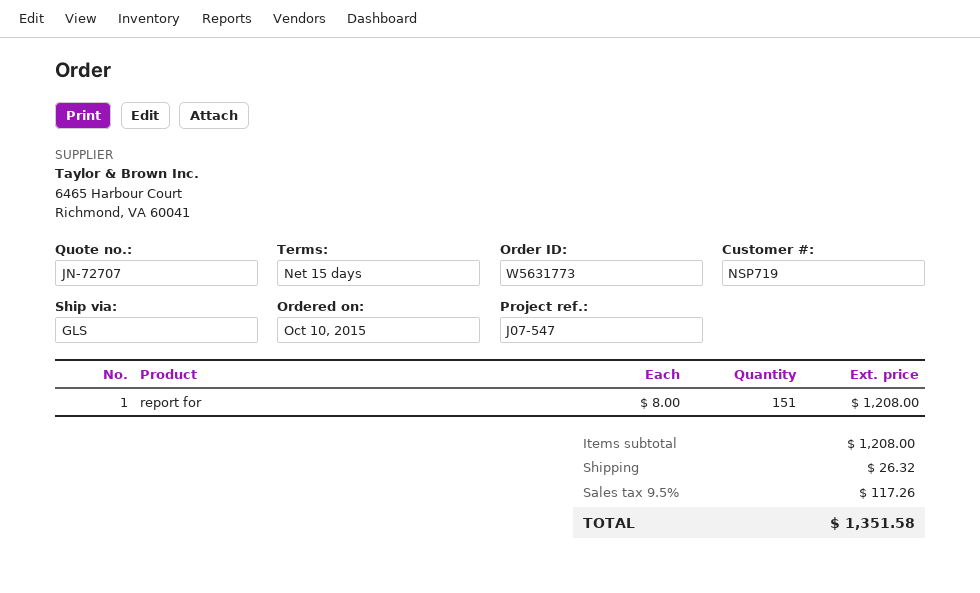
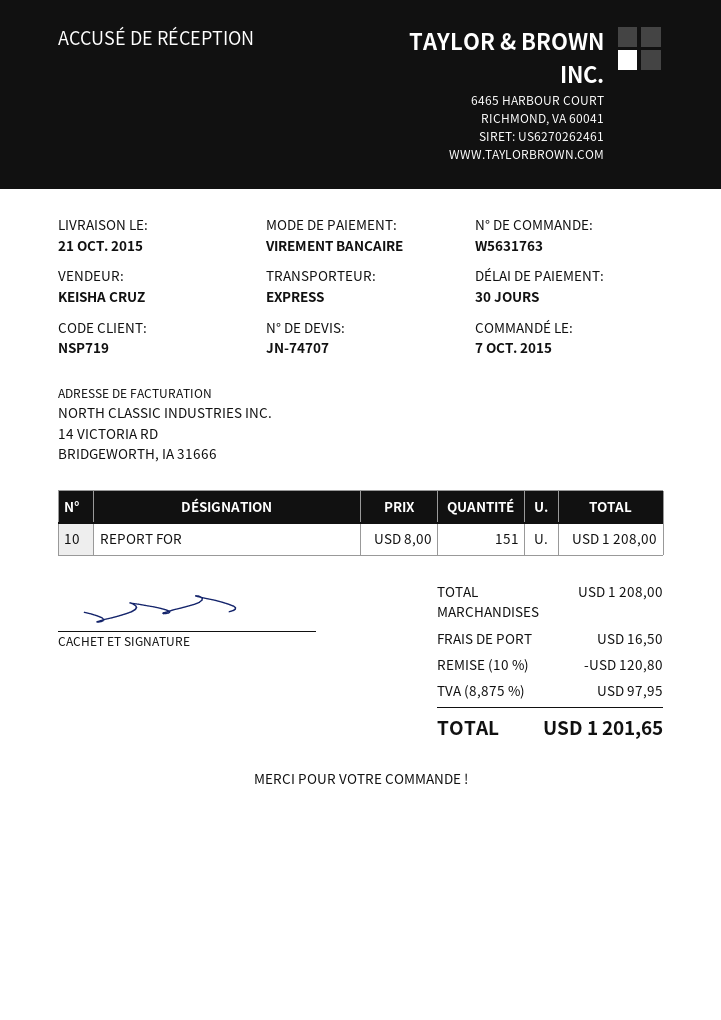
quote number: JN-72707 -> JN-74707
order number: W5631773 -> W5631763
order date: 2015-10-10 -> 2015-10-07
payment terms: 15 days -> 30 days
shipping method: GLS -> express
discount: none -> 10% = 120.80
shipping: 26.32 -> 16.50
tax: 9.5% = 117.26 -> 8.875% = 97.95
total: 1351.58 -> 1201.65

